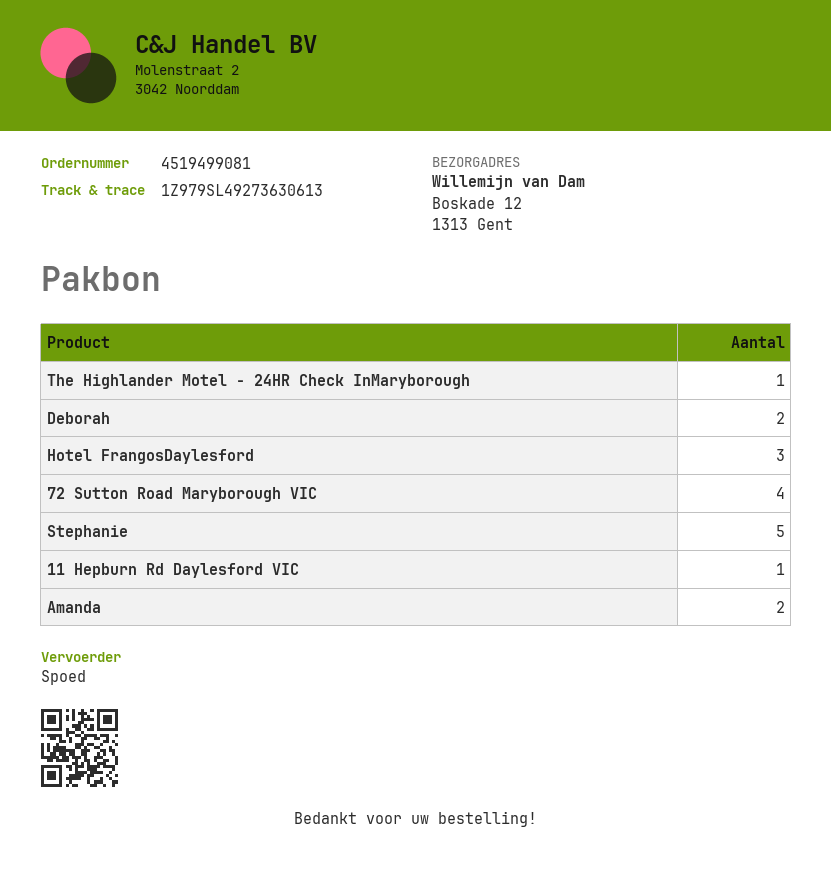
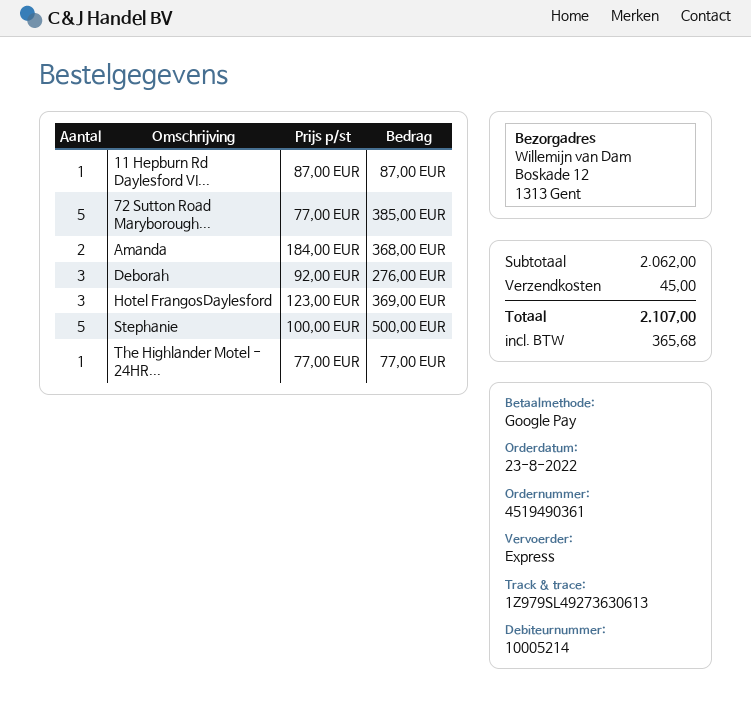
order number: 4519499081 -> 4519490361
Deborah: 2 -> 3
72 Sutton Road Maryborough VIC: 4 -> 5

